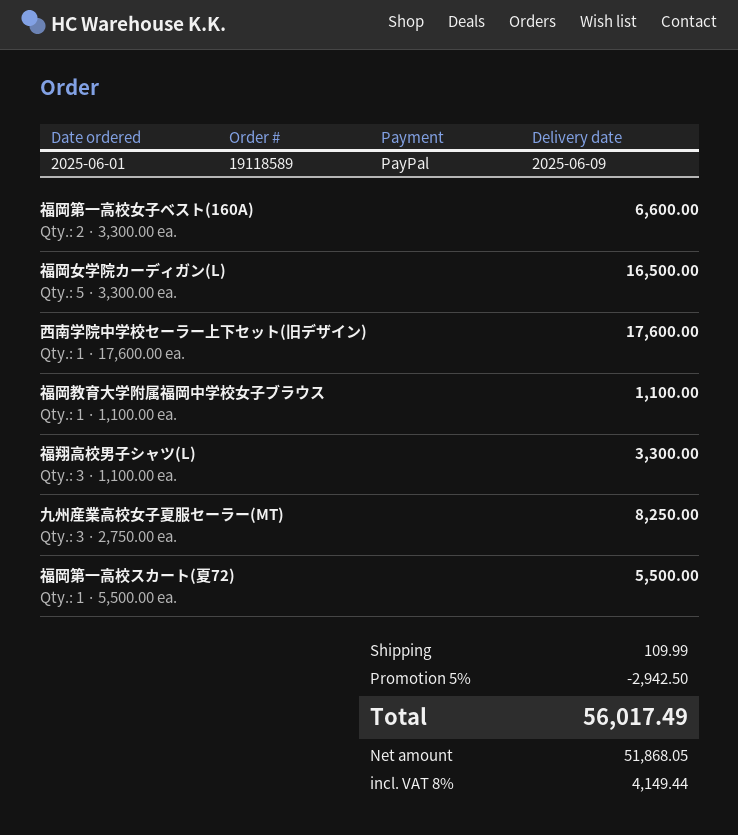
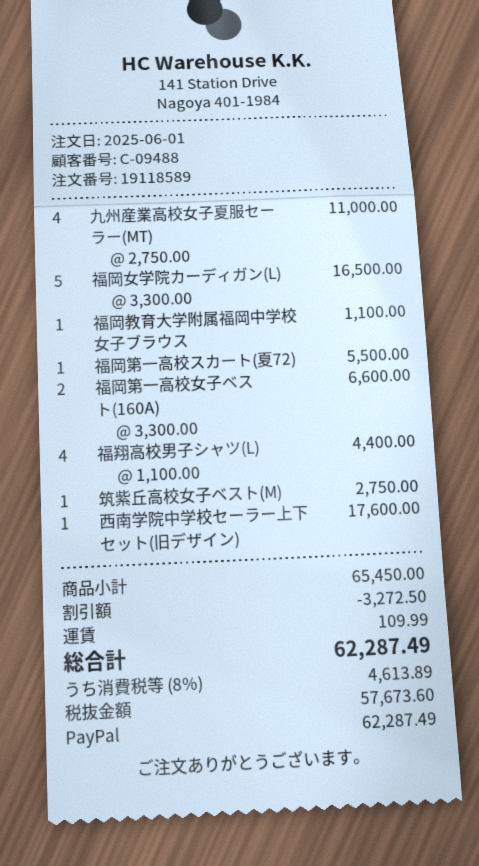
福翔高校男子シャツ(L): 3 x 1100.00 = 3300.00 -> 4 x 1100.00 = 4400.00
九州産業高校女子夏服セーラー(MT): 3 x 2750.00 = 8250.00 -> 4 x 2750.00 = 11000.00
筑紫丘高校女子ベスト(M): none -> 1 x 2750.00 = 2750.00
discount: 2942.50 -> 3272.50
net: 51868.05 -> 57673.60
tax: 8% = 4149.44 -> 8% = 4613.89
total: 56017.49 -> 62287.49

